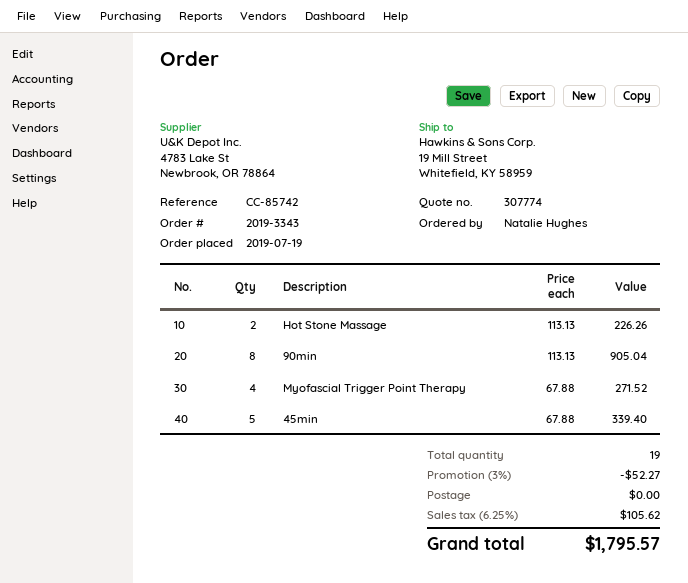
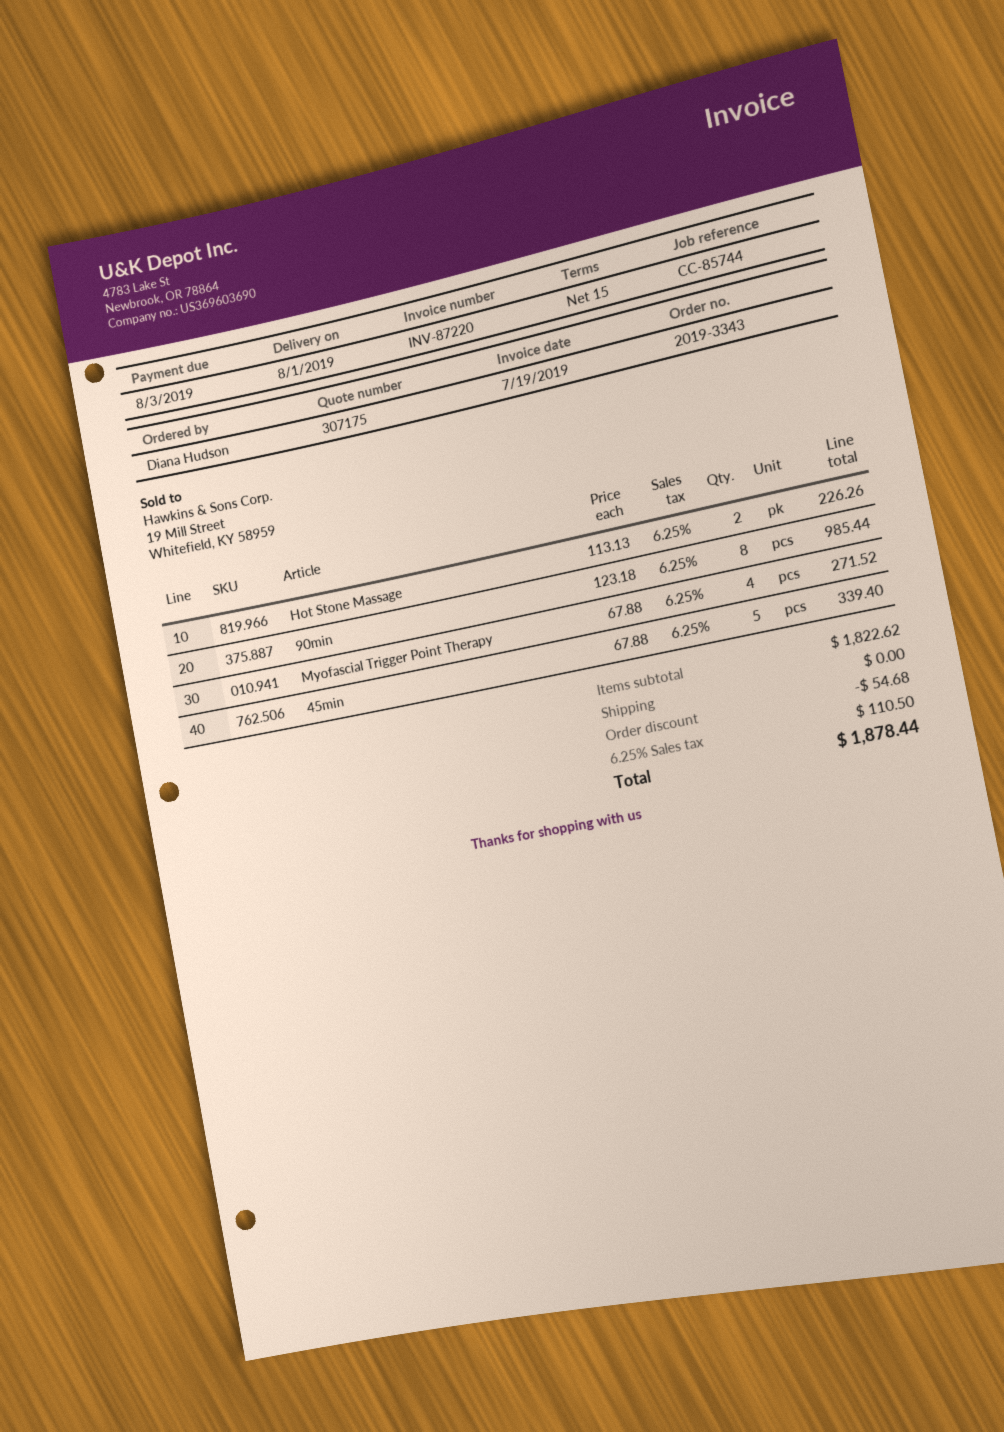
quote number: 307774 -> 307175
reference: CC-85742 -> CC-85744
ordered by: Natalie Hughes -> Diana Hudson
90min: 8 x 113.13 = 905.04 -> 8 x 123.18 = 985.44
discount: 52.27 -> 54.68
tax: 6.25% = 105.62 -> 6.25% = 110.50
total: 1795.57 -> 1878.44

